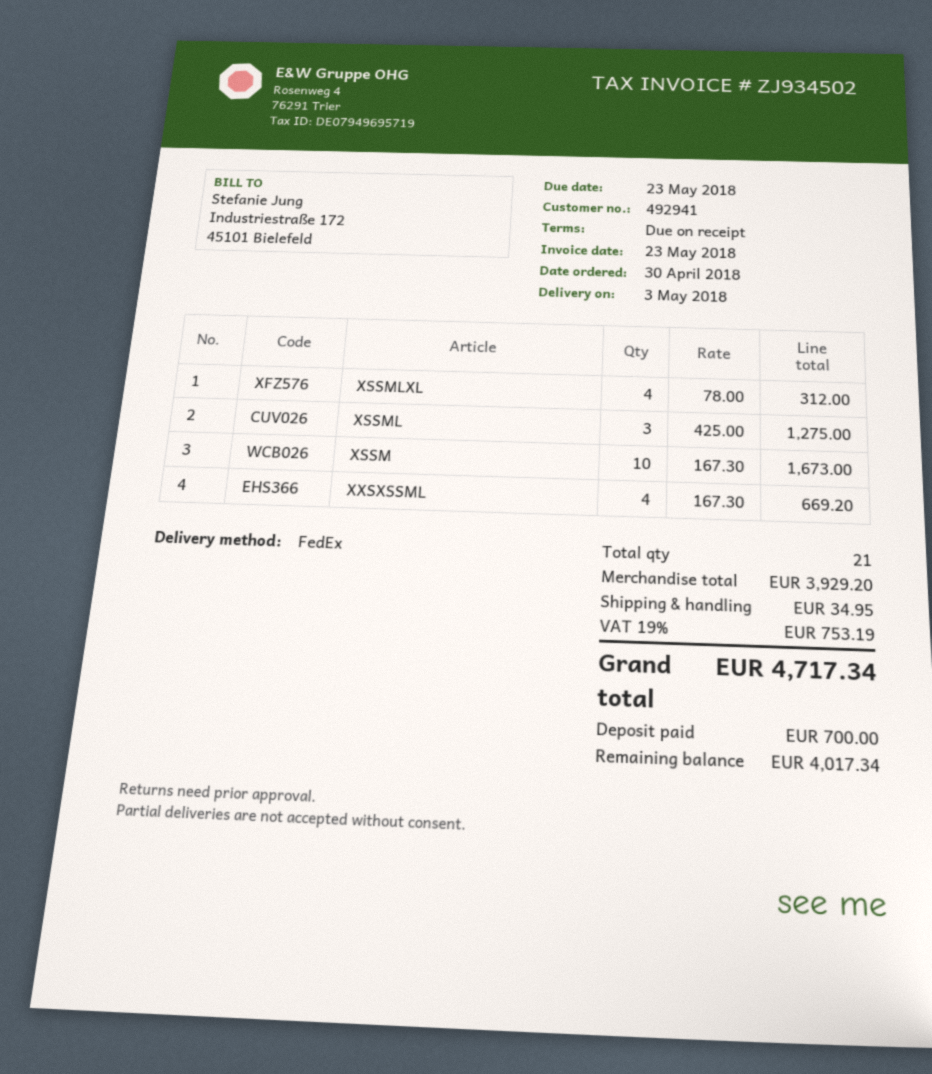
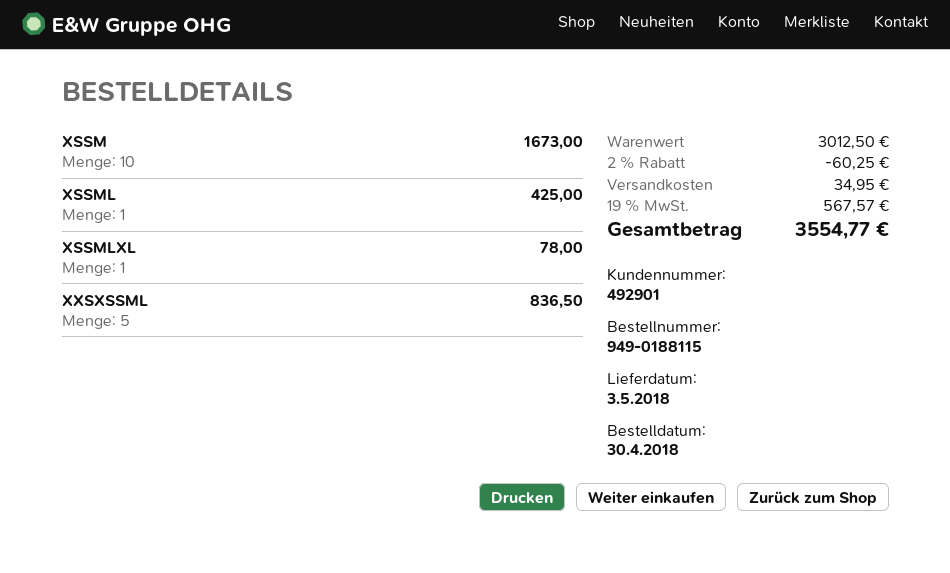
customer number: 492941 -> 492901
XSSMLXL: 4 for 312.00 -> 1 for 78.00
XSSML: 3 for 1275.00 -> 1 for 425.00
XXSXSSML: 4 for 669.20 -> 5 for 836.50
subtotal: 3929.20 -> 3012.50
discount: none -> 2% = 60.25
tax: 19% = 753.19 -> 19% = 567.57
total: 4717.34 -> 3554.77

